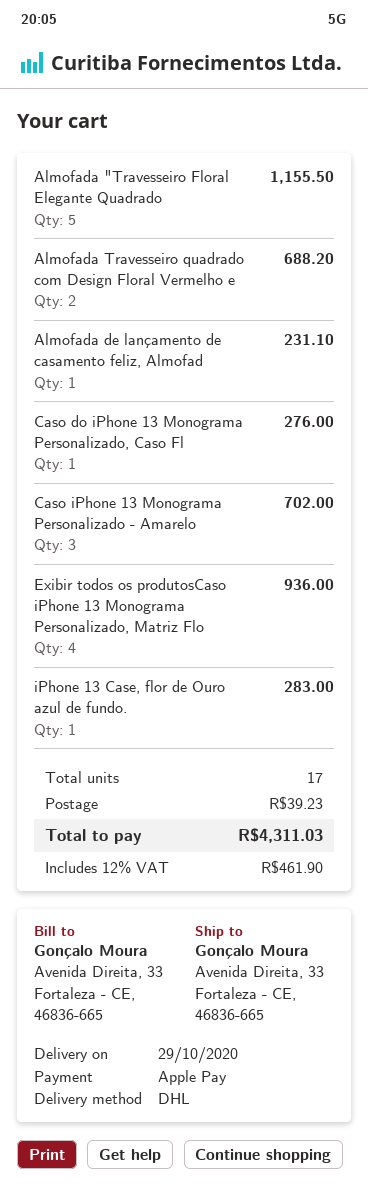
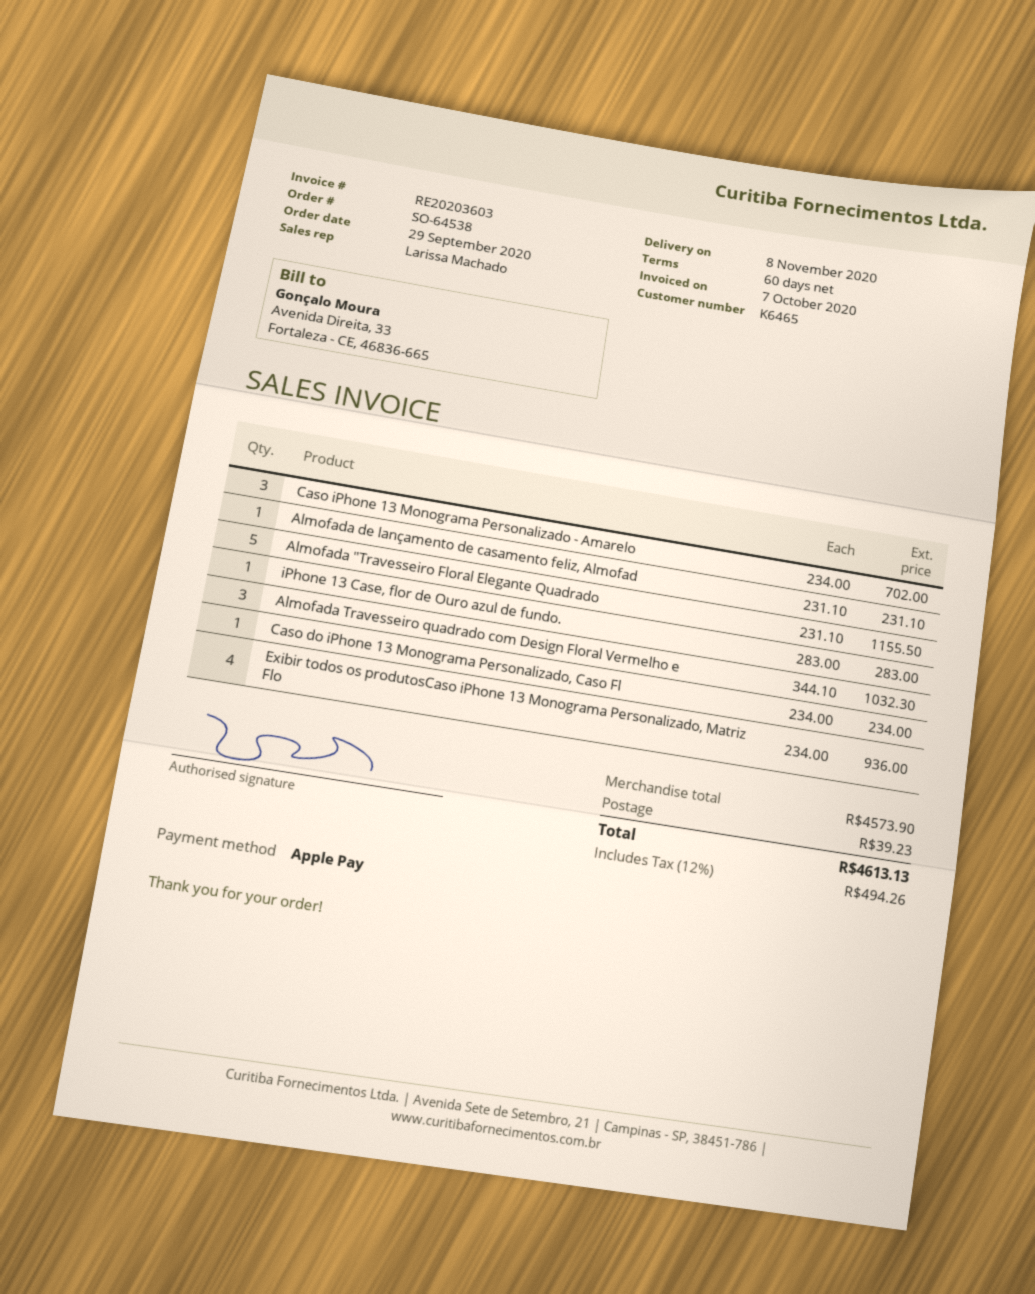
delivery date: 2020-10-29 -> 2020-11-08
Almofada Travesseiro quadrado com Design Floral Vermelho e: 2 for 688.20 -> 3 for 1032.30
Caso do iPhone 13 Monograma Personalizado, Caso Fl: 1 for 276.00 -> 1 for 234.00
tax: 12% = 461.90 -> 12% = 494.26
total: 4311.03 -> 4613.13

